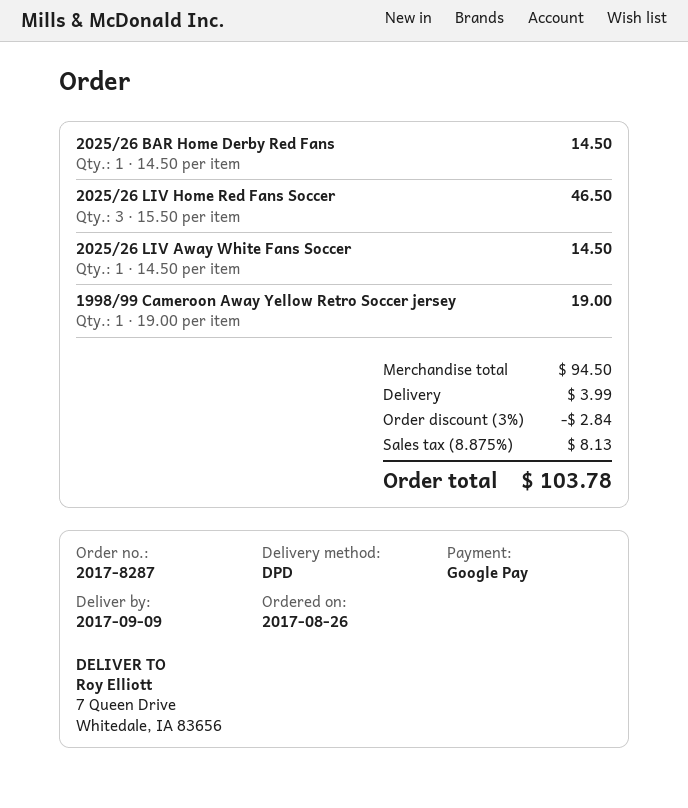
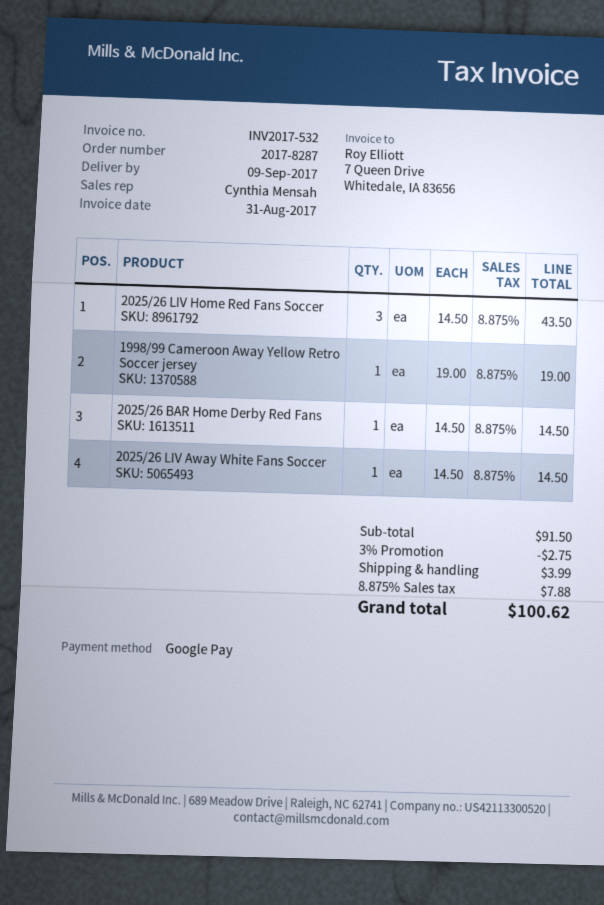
2025/26 LIV Home Red Fans Soccer: 3 x 15.50 = 46.50 -> 3 x 14.50 = 43.50
subtotal: 94.50 -> 91.50
discount: 3% = 2.84 -> 3% = 2.75
tax: 8.875% = 8.13 -> 8.875% = 7.88
total: 103.78 -> 100.62

